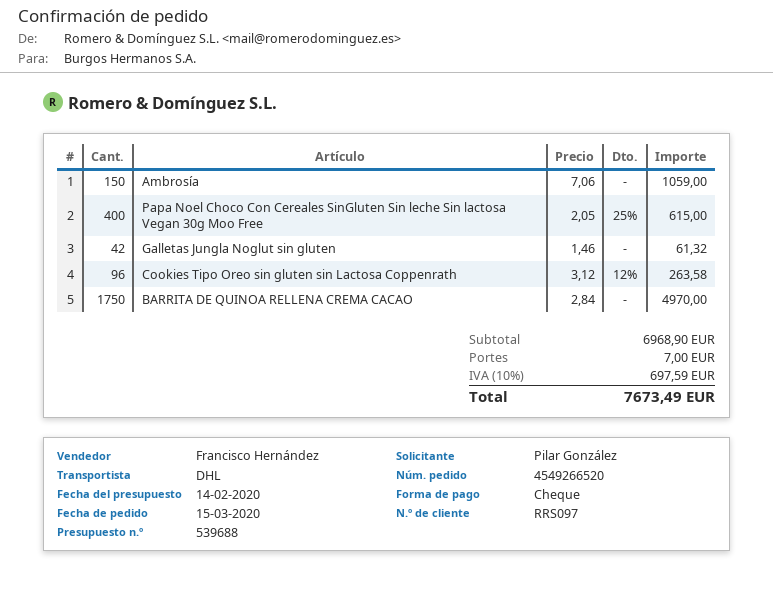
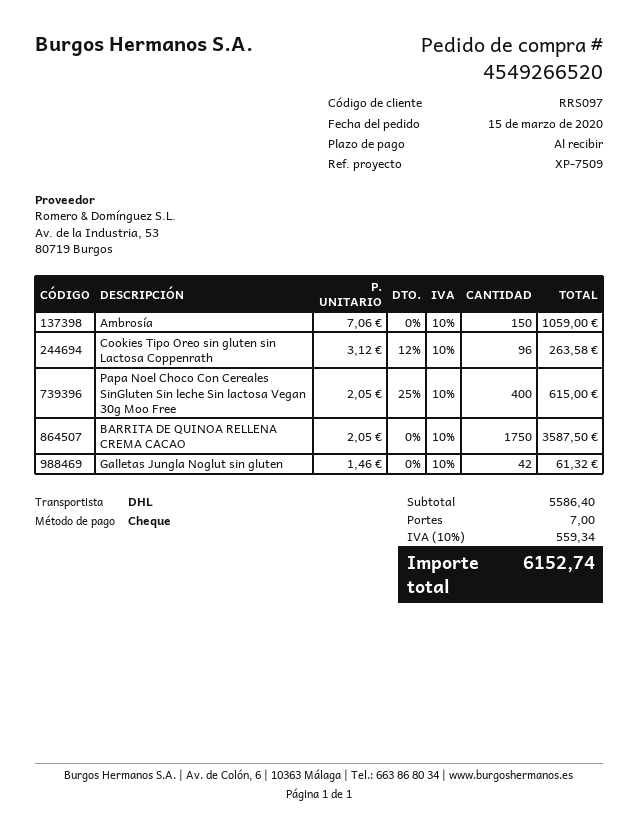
BARRITA DE QUINOA RELLENA CREMA CACAO: 1750 x 2.84 = 4970.00 -> 1750 x 2.05 = 3587.50
subtotal: 6968.90 -> 5586.40
tax: 10% = 697.59 -> 10% = 559.34
total: 7673.49 -> 6152.74

